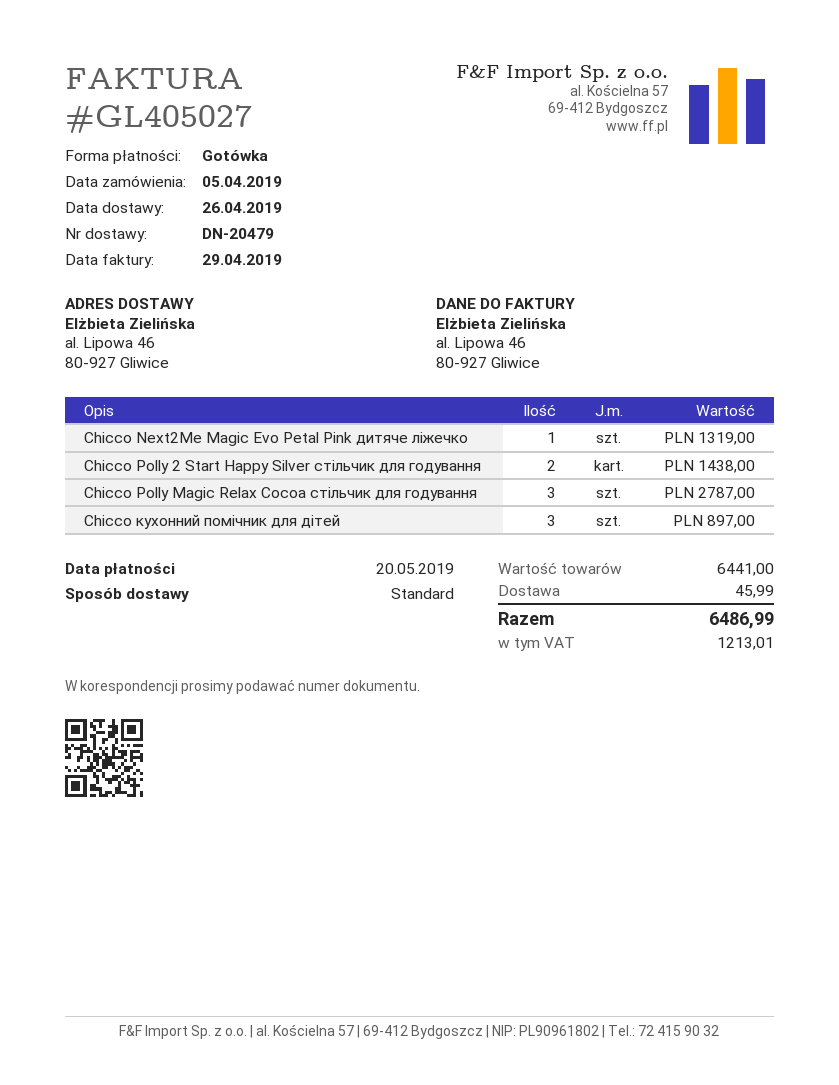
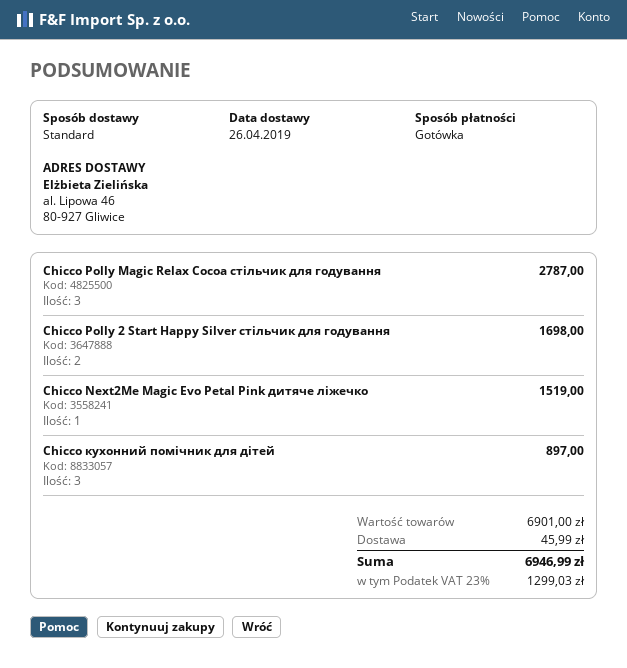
Chicco Next2Me Magic Evo Petal Pink дитяче ліжечко: 1 for 1319.00 -> 1 for 1519.00
Chicco Polly 2 Start Happy Silver стільчик для годування: 2 for 1438.00 -> 2 for 1698.00
subtotal: 6441.00 -> 6901.00
tax: 1213.01 -> 1299.03
total: 6486.99 -> 6946.99

